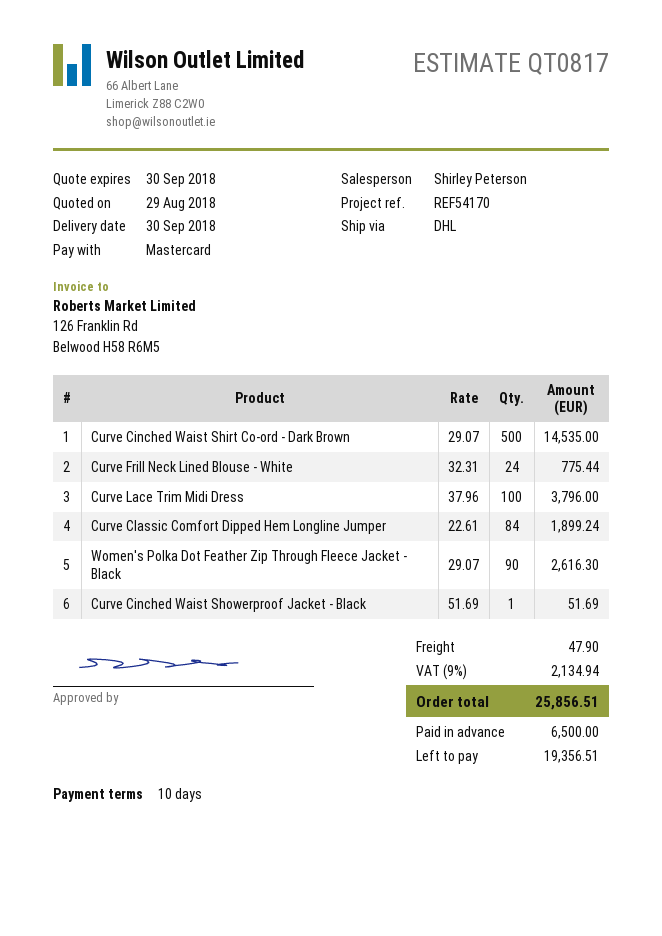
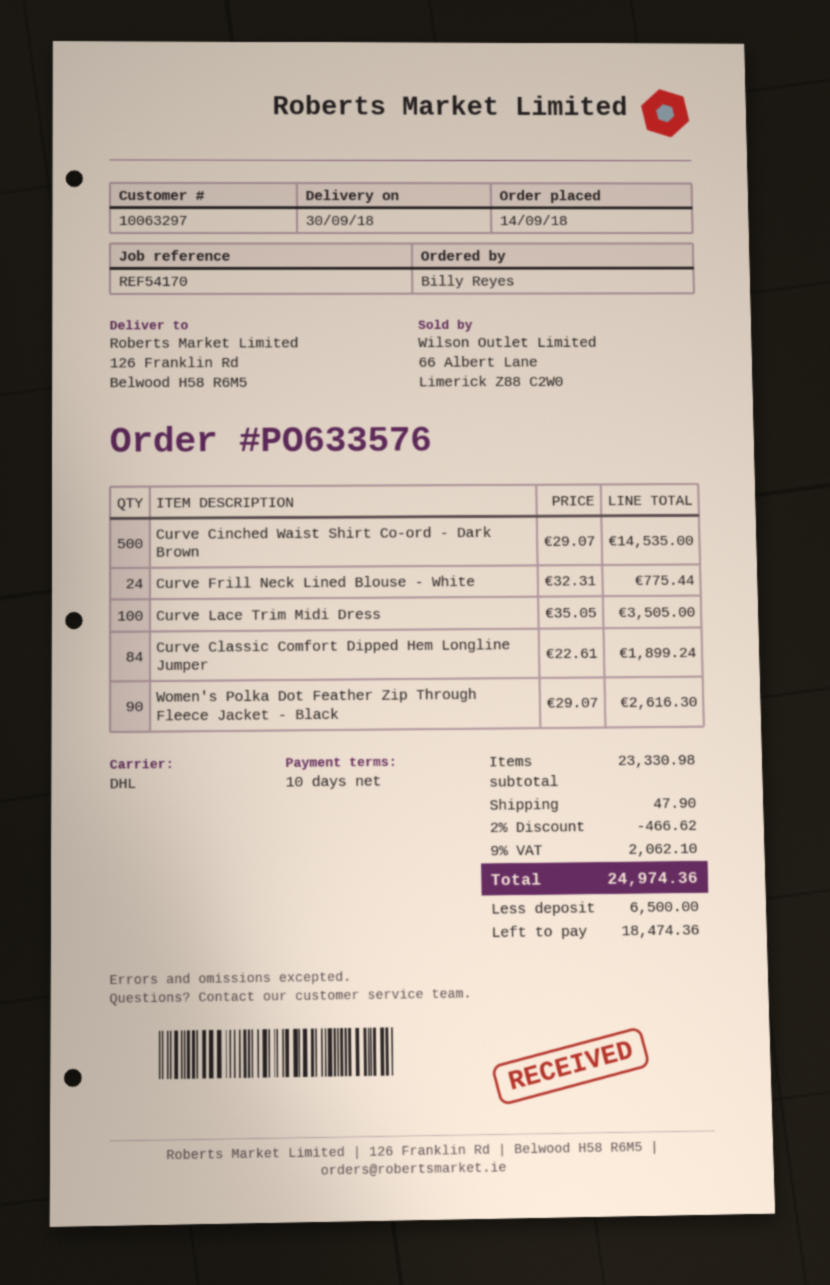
Curve Lace Trim Midi Dress: 100 x 37.96 = 3796.00 -> 100 x 35.05 = 3505.00
Curve Cinched Waist Showerproof Jacket - Black: 1 x 51.69 = 51.69 -> none
discount: none -> 2% = 466.62
tax: 9% = 2134.94 -> 9% = 2062.10
total: 25856.51 -> 24974.36
balance: 19356.51 -> 18474.36

